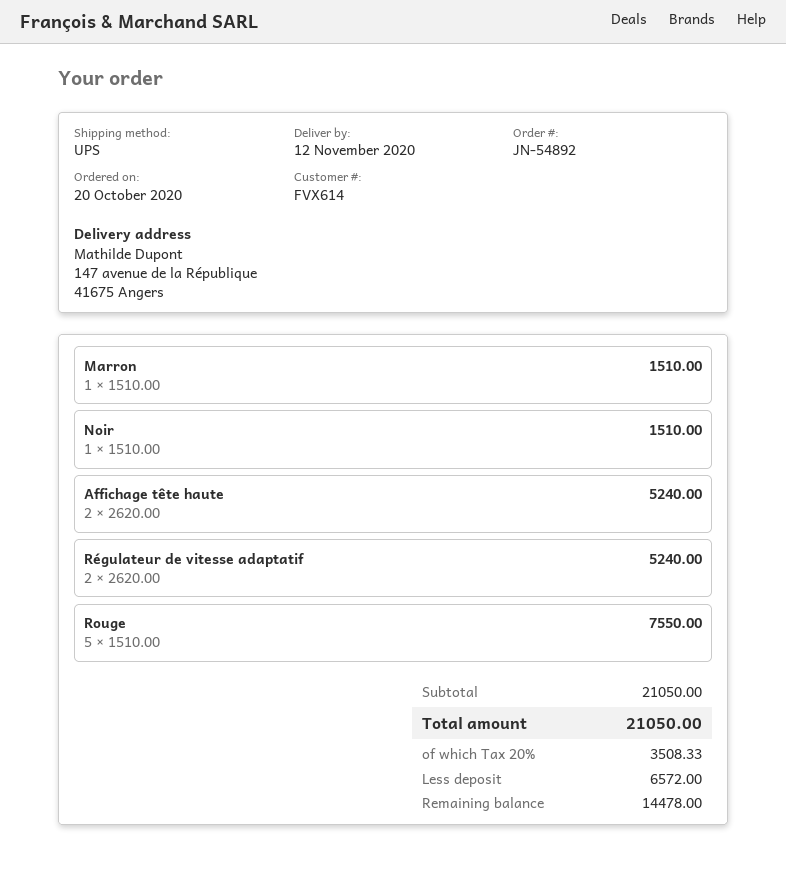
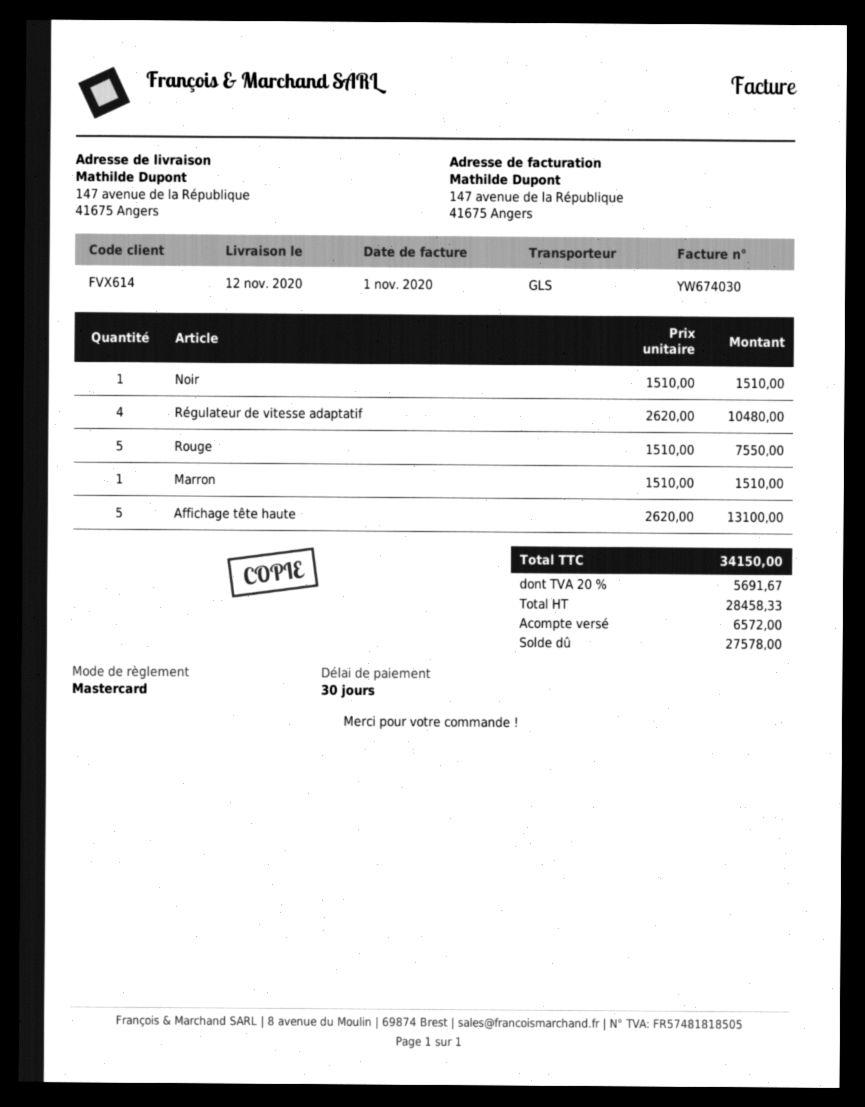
shipping method: UPS -> GLS
Affichage tête haute: 2 x 2620.00 = 5240.00 -> 5 x 2620.00 = 13100.00
Régulateur de vitesse adaptatif: 2 x 2620.00 = 5240.00 -> 4 x 2620.00 = 10480.00
tax: 20% = 3508.33 -> 20% = 5691.67
total: 21050.00 -> 34150.00
balance: 14478.00 -> 27578.00

